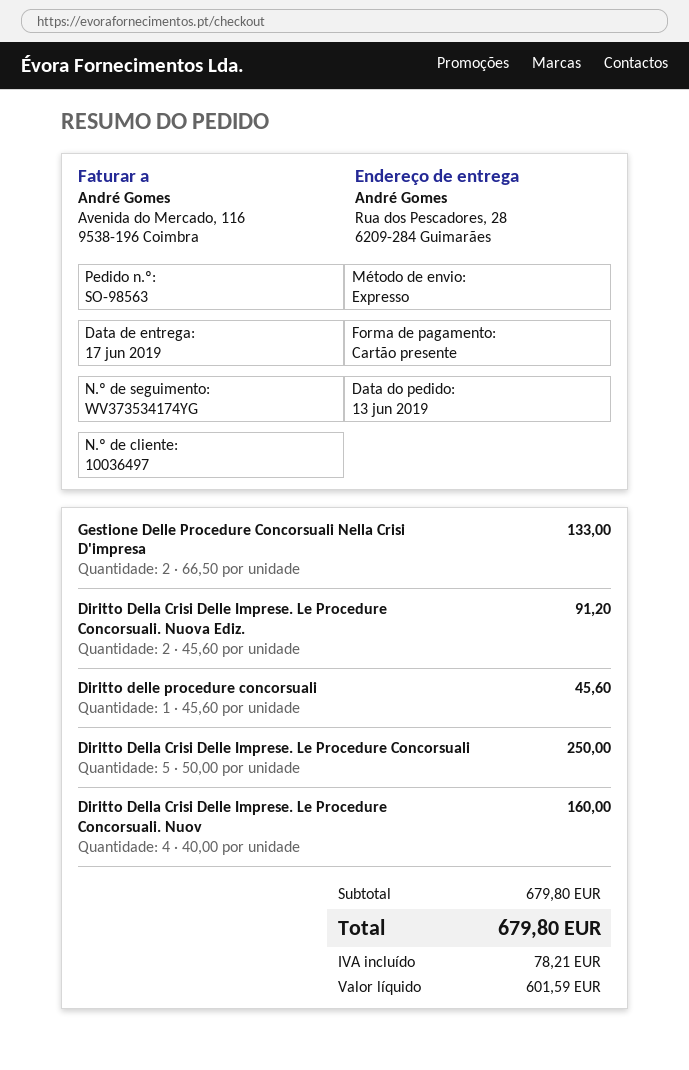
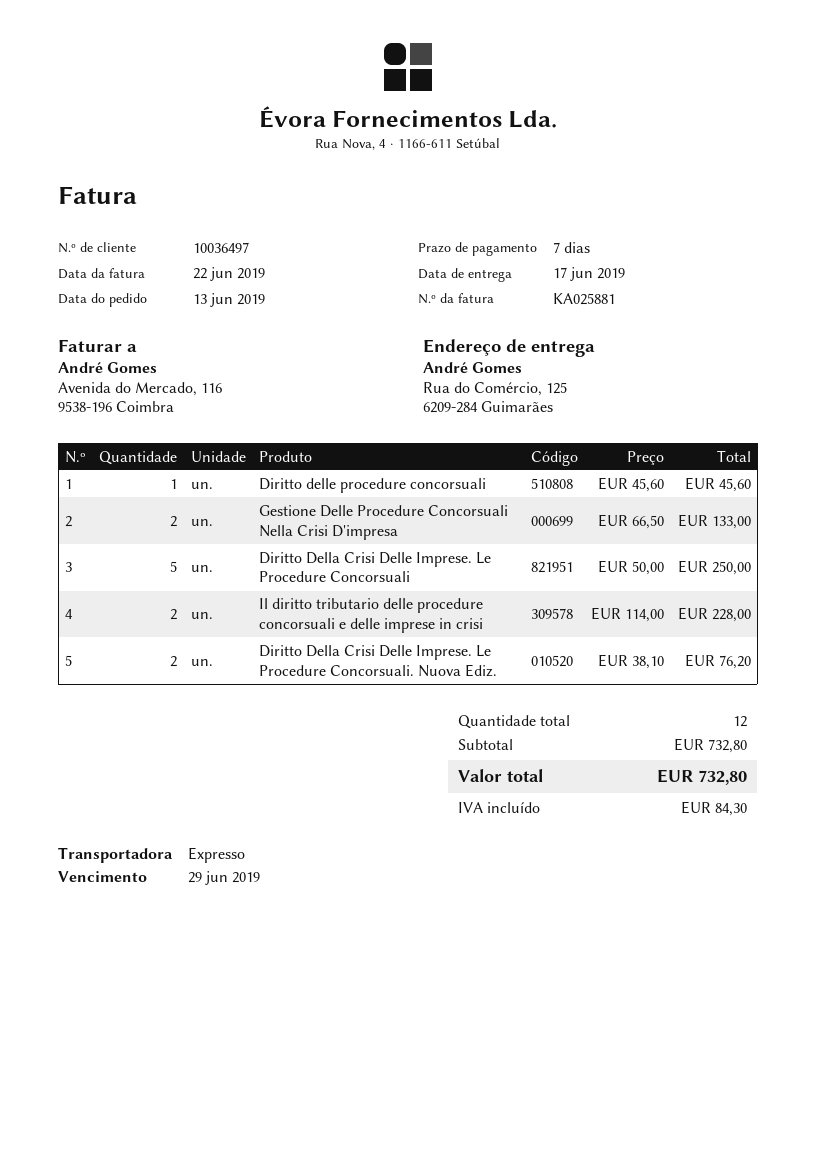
ship to: Rua dos Pescadores, 28, 6209-284 Guimarães -> Rua do Comércio, 125, 6209-284 Guimarães
Diritto Della Crisi Delle Imprese. Le Procedure Concorsuali. Nuova Ediz.: 2 x 45.60 = 91.20 -> 2 x 38.10 = 76.20
Diritto Della Crisi Delle Imprese. Le Procedure Concorsuali. Nuov: 4 x 40.00 = 160.00 -> none
Il diritto tributario delle procedure concorsuali e delle imprese in crisi: none -> 2 x 114.00 = 228.00
subtotal: 679.80 -> 732.80
tax: 78.21 -> 84.30
total: 679.80 -> 732.80

